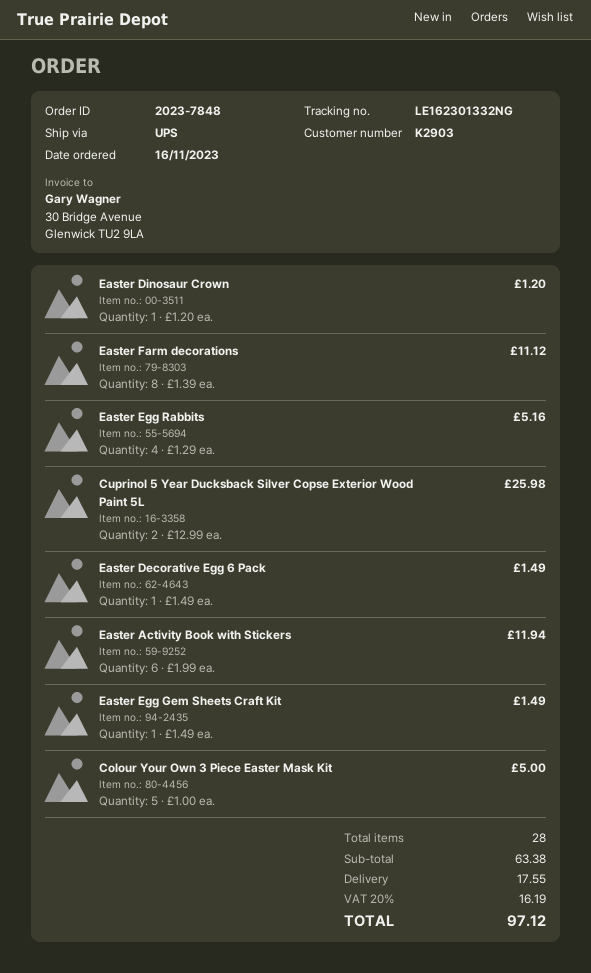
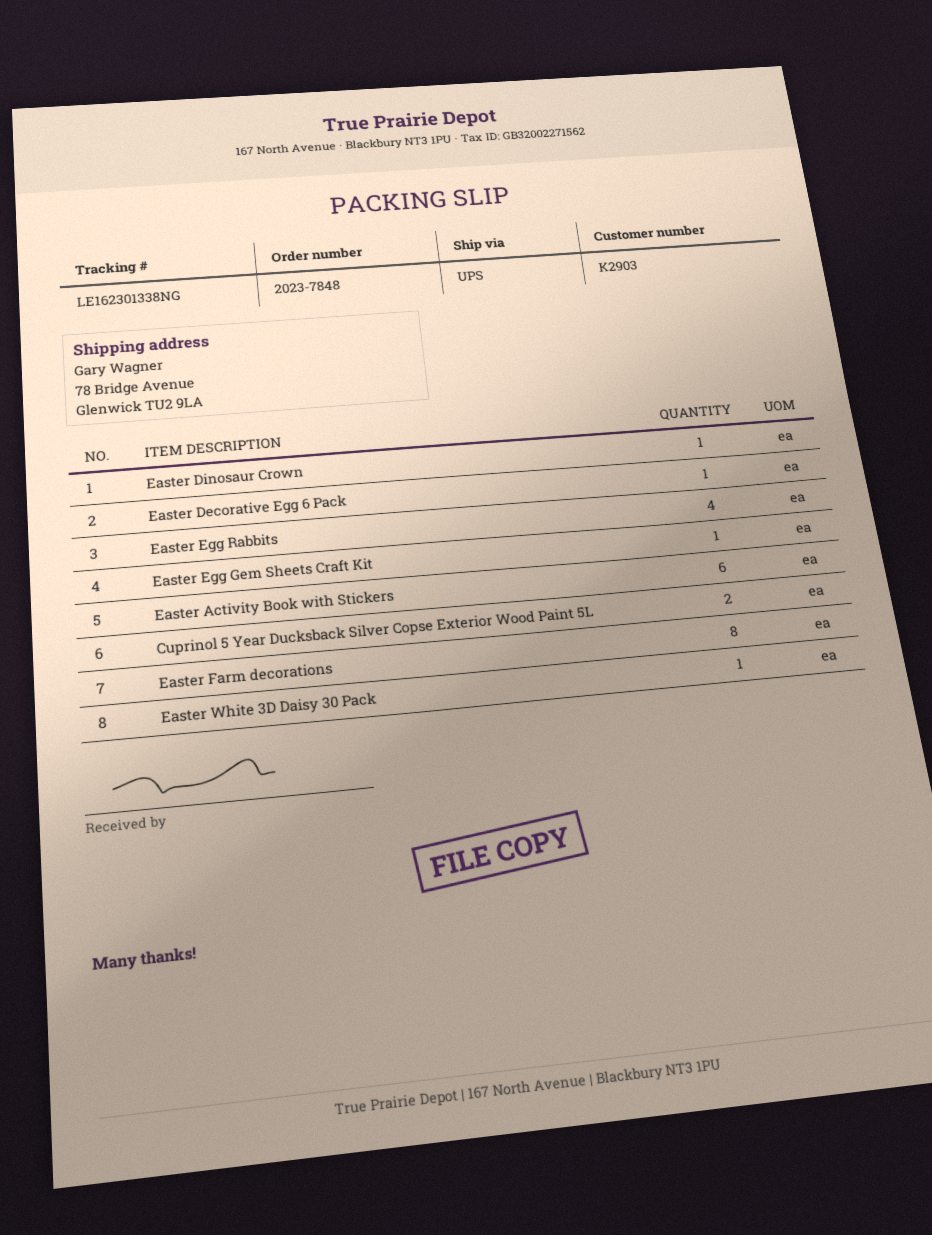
tracking number: LE162301332NG -> LE162301338NG
Colour Your Own 3 Piece Easter Mask Kit: 5 -> none
Easter White 3D Daisy 30 Pack: none -> 1

